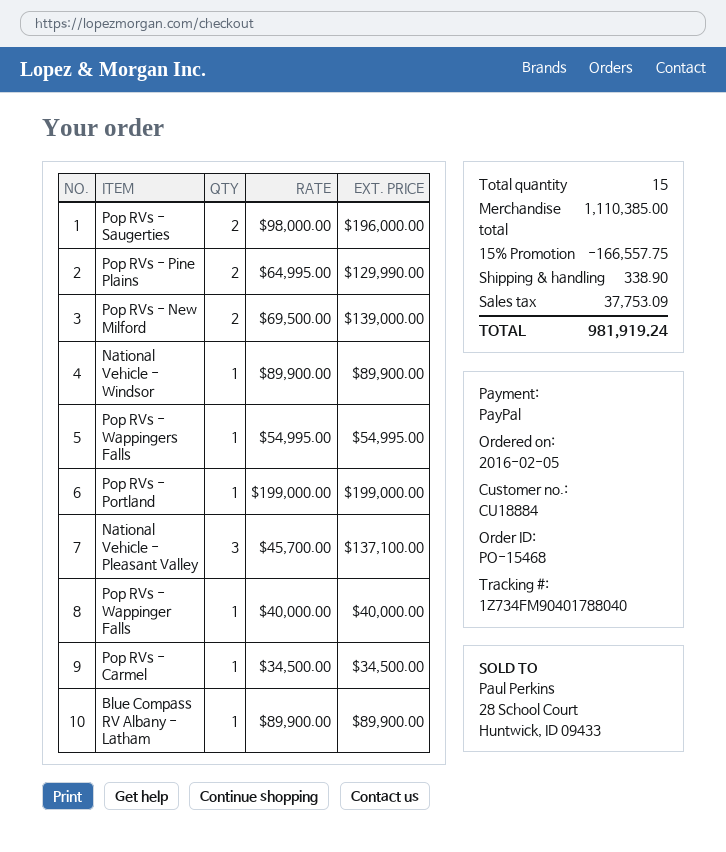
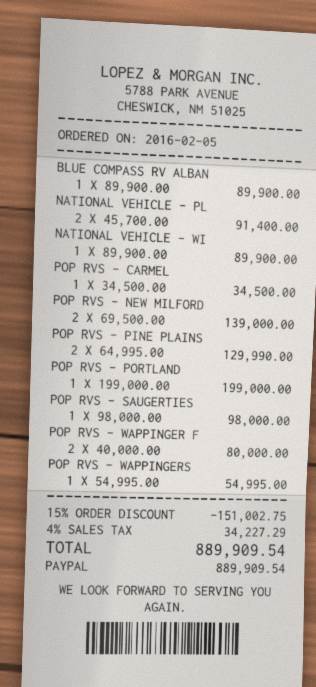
Pop RVs - Saugerties: 2 x 98000.00 = 196000.00 -> 1 x 98000.00 = 98000.00
National Vehicle - Pleasant Valley: 3 x 45700.00 = 137100.00 -> 2 x 45700.00 = 91400.00
Pop RVs - Wappinger Falls: 1 x 40000.00 = 40000.00 -> 2 x 40000.00 = 80000.00
discount: 15% = 166557.75 -> 15% = 151002.75
shipping: 338.90 -> none
tax: 37753.09 -> 34227.29
total: 981919.24 -> 889909.54

